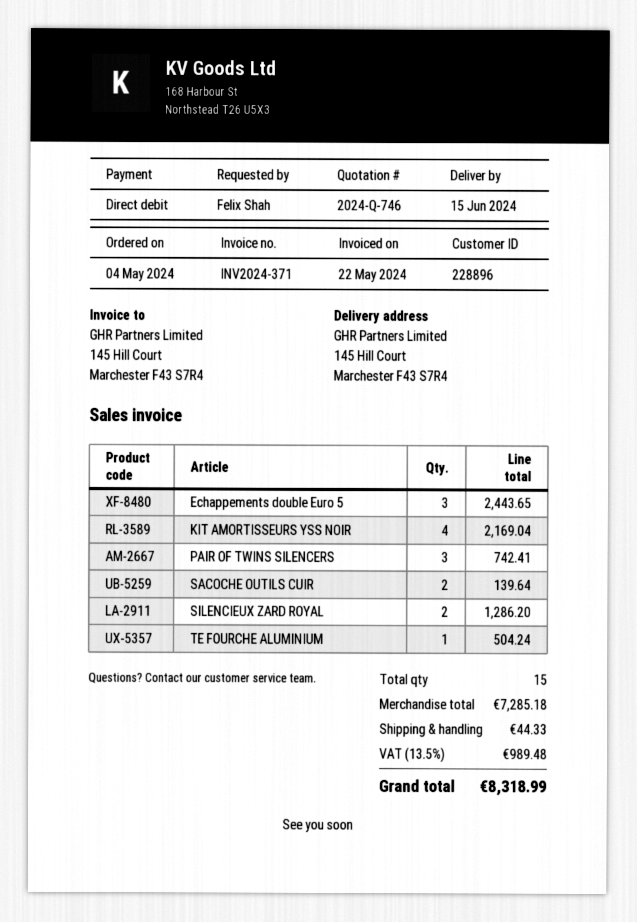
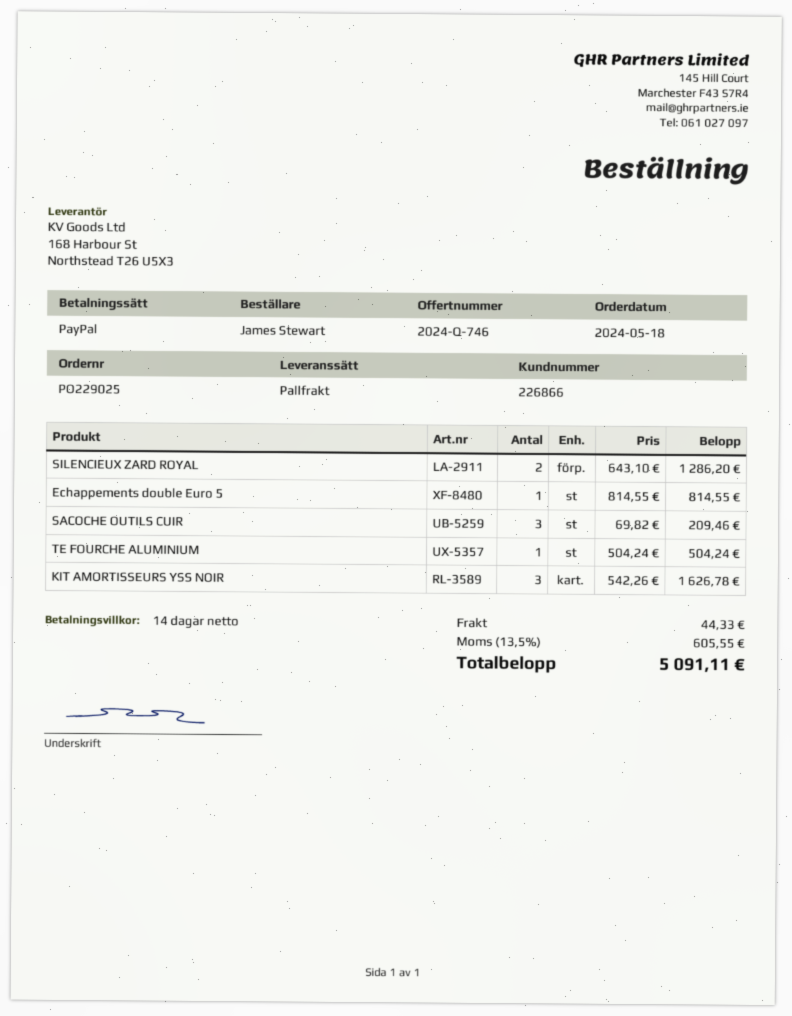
order date: 2024-05-04 -> 2024-05-18
customer number: 228896 -> 226866
ordered by: Felix Shah -> James Stewart
payment method: direct debit -> PayPal
Echappements double Euro 5: 3 for 2443.65 -> 1 for 814.55
KIT AMORTISSEURS YSS NOIR: 4 for 2169.04 -> 3 for 1626.78
PAIR OF TWINS SILENCERS: 3 for 742.41 -> none
SACOCHE OUTILS CUIR: 2 for 139.64 -> 3 for 209.46
tax: 13.5% = 989.48 -> 13.5% = 605.55
total: 8318.99 -> 5091.11

